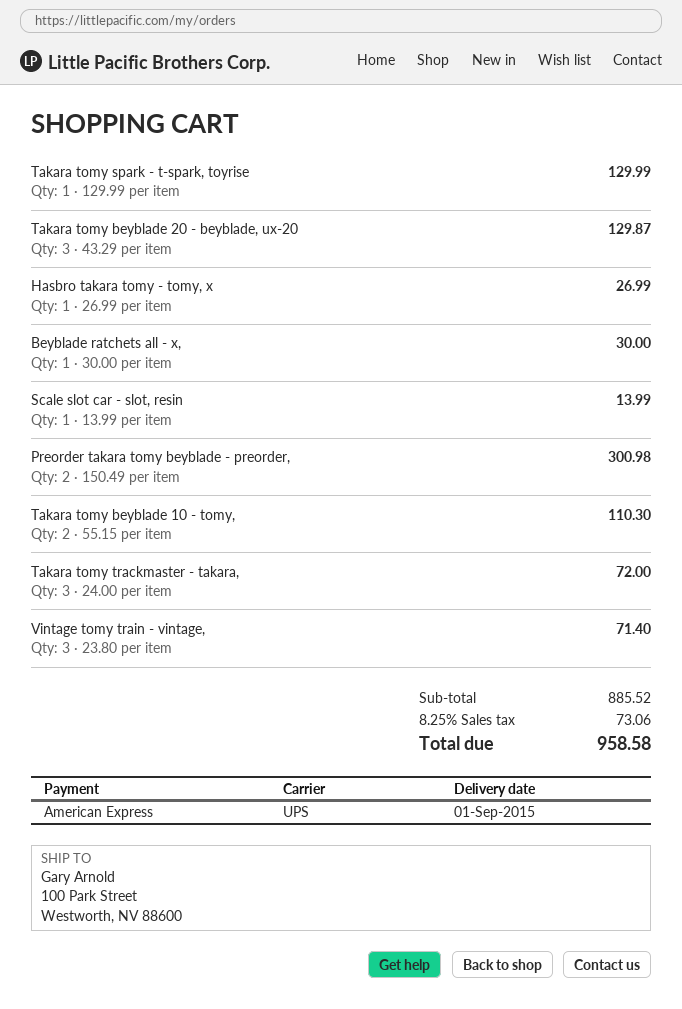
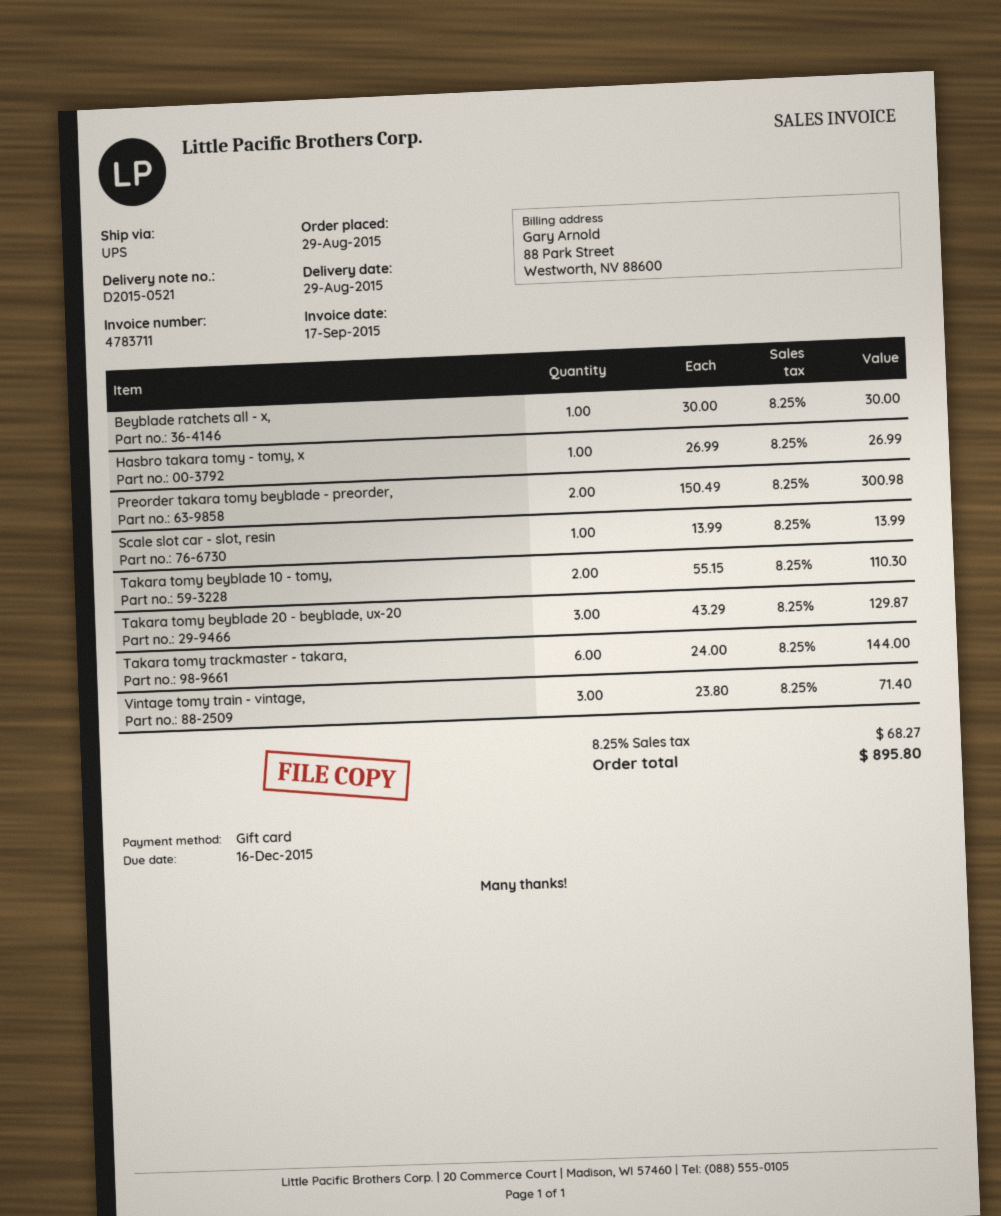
delivery date: 2015-09-01 -> 2015-08-29
payment method: American Express -> gift card
Takara tomy spark - t-spark, toyrise: 1 x 129.99 = 129.99 -> none
Takara tomy trackmaster - takara,: 3 x 24.00 = 72.00 -> 6 x 24.00 = 144.00
tax: 8.25% = 73.06 -> 8.25% = 68.27
total: 958.58 -> 895.80

